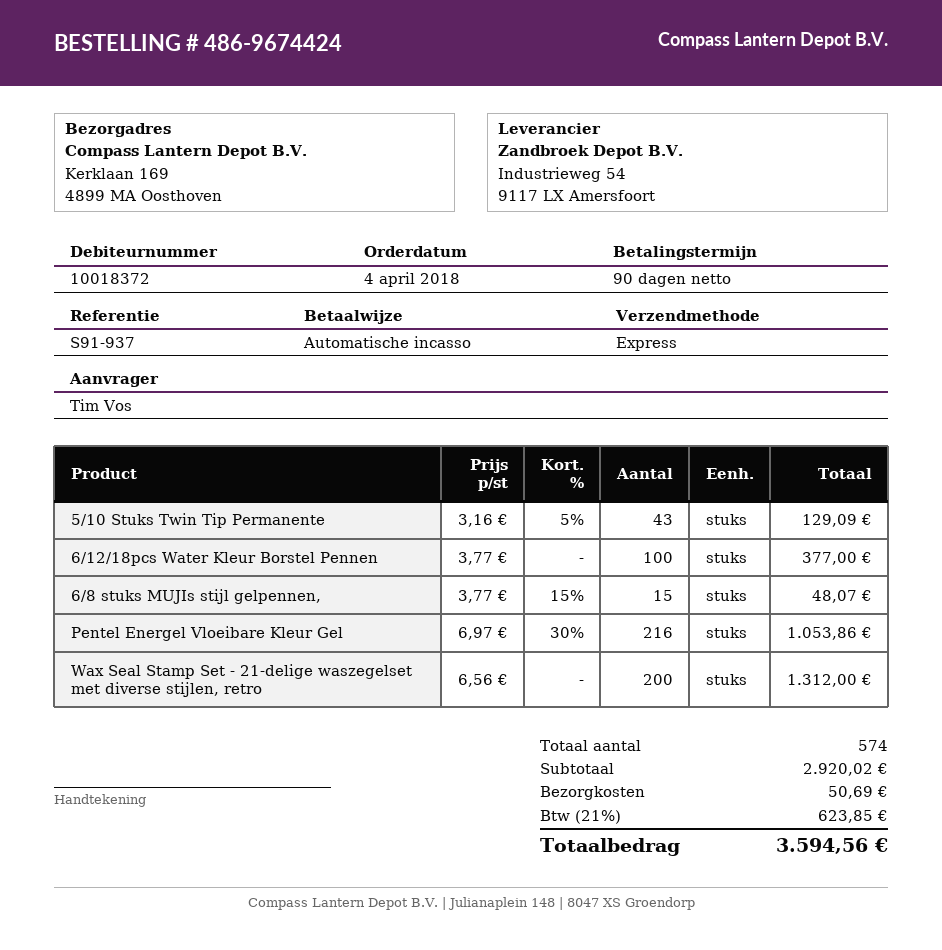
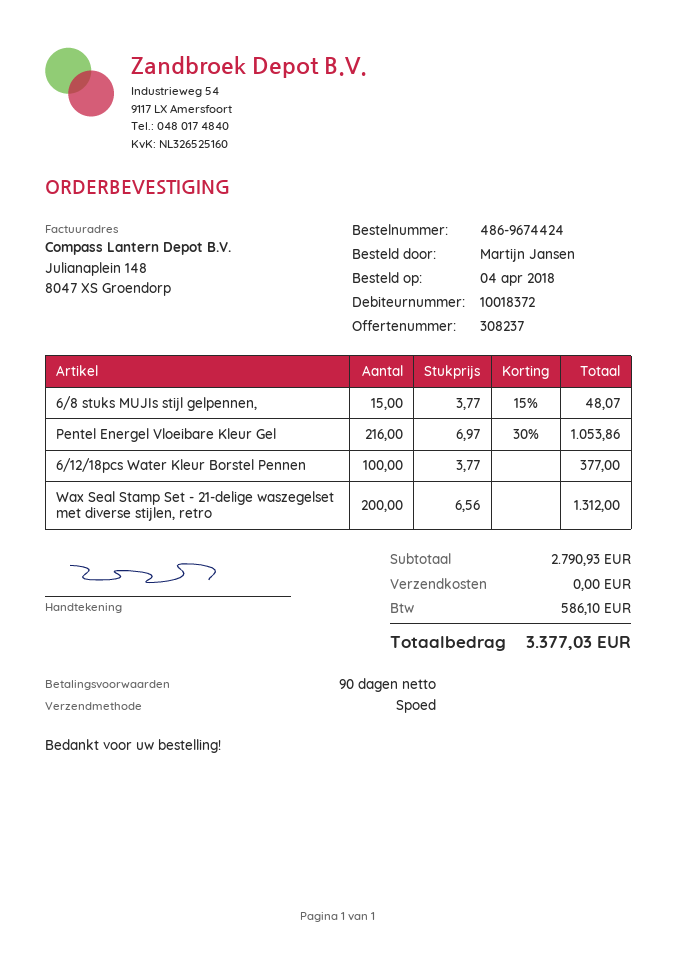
ordered by: Tim Vos -> Martijn Jansen
5/10 Stuks Twin Tip Permanente: 43 x 3.16 - 5% = 129.09 -> none
subtotal: 2920.02 -> 2790.93
shipping: 50.69 -> 0.00
tax: 623.85 -> 586.10
total: 3594.56 -> 3377.03

